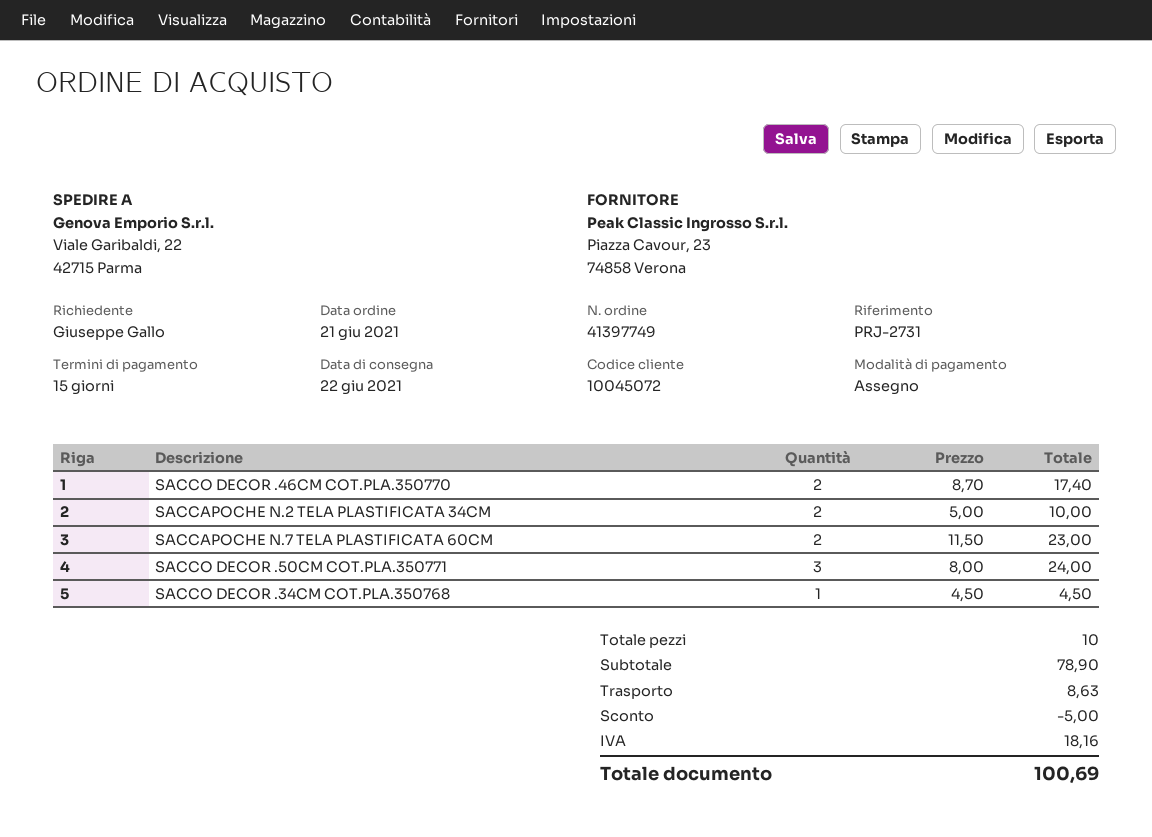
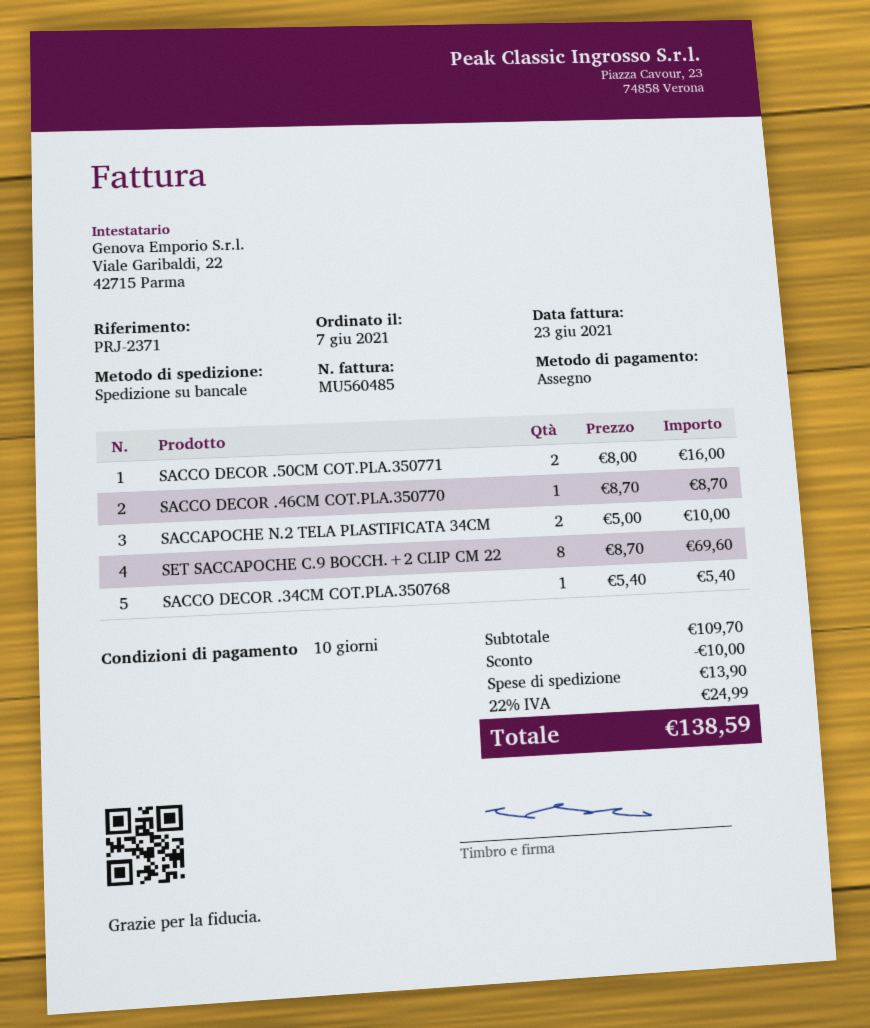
order date: 2021-06-21 -> 2021-06-07
payment terms: 15 days -> 10 days
reference: PRJ-2731 -> PRJ-2371
SACCO DECOR .46CM COT.PLA.350770: 2 x 8.70 = 17.40 -> 1 x 8.70 = 8.70
SACCAPOCHE N.7 TELA PLASTIFICATA 60CM: 2 x 11.50 = 23.00 -> none
SACCO DECOR .50CM COT.PLA.350771: 3 x 8.00 = 24.00 -> 2 x 8.00 = 16.00
SACCO DECOR .34CM COT.PLA.350768: 1 x 4.50 = 4.50 -> 1 x 5.40 = 5.40
SET SACCAPOCHE C.9 BOCCH.+2 CLIP CM 22: none -> 8 x 8.70 = 69.60
subtotal: 78.90 -> 109.70
discount: 5.00 -> 10.00
shipping: 8.63 -> 13.90
tax: 18.16 -> 24.99
total: 100.69 -> 138.59

